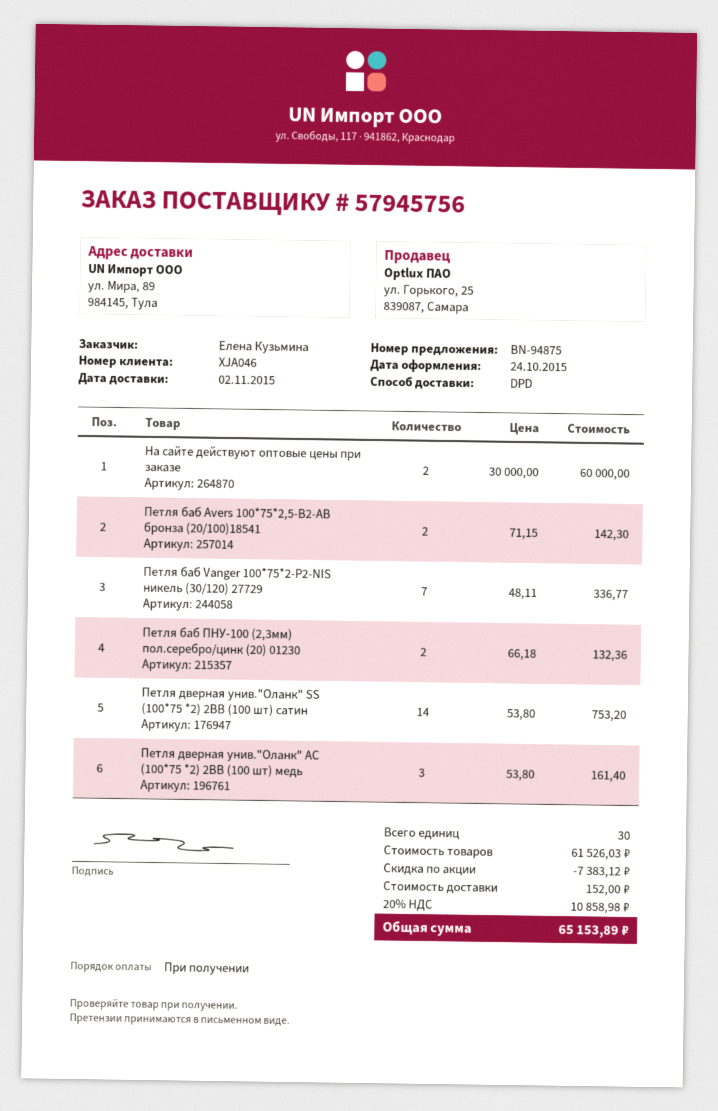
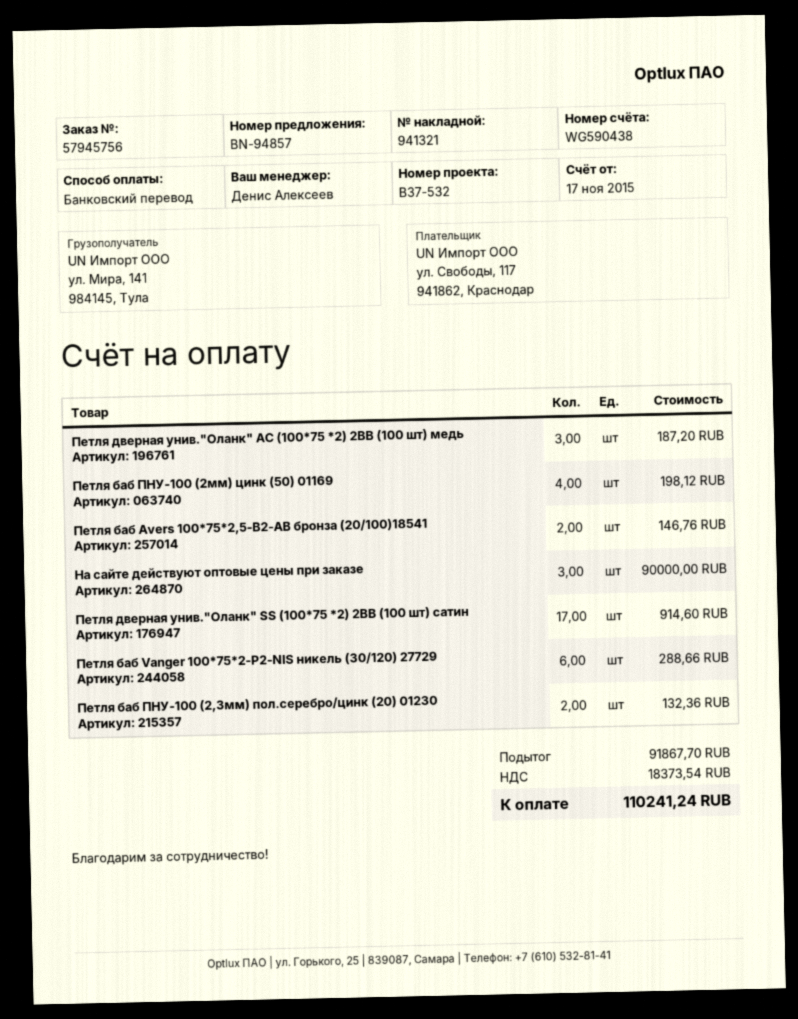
quote number: BN-94875 -> BN-94857
ship to: ул. Мира, 89, 984145, Тула -> ул. Мира, 141, 984145, Тула
На сайте действуют оптовые цены при заказе: 2 for 60000.00 -> 3 for 90000.00
Петля баб Avers 100*75*2,5-B2-AB бронза (20/100)18541: 2 for 142.30 -> 2 for 146.76
Петля баб Vanger 100*75*2-P2-NIS никель (30/120) 27729: 7 for 336.77 -> 6 for 288.66
Петля дверная унив."Оланк" SS (100*75 *2) 2ВВ (100 шт) сатин: 14 for 753.20 -> 17 for 914.60
Петля дверная унив."Оланк" АС (100*75 *2) 2ВВ (100 шт) медь: 3 for 161.40 -> 3 for 187.20
Петля баб ПНУ-100 (2мм) цинк (50) 01169: none -> 4 for 198.12
subtotal: 61526.03 -> 91867.70
discount: 7383.12 -> none
shipping: 152.00 -> none
tax: 10858.98 -> 18373.54
total: 65153.89 -> 110241.24

